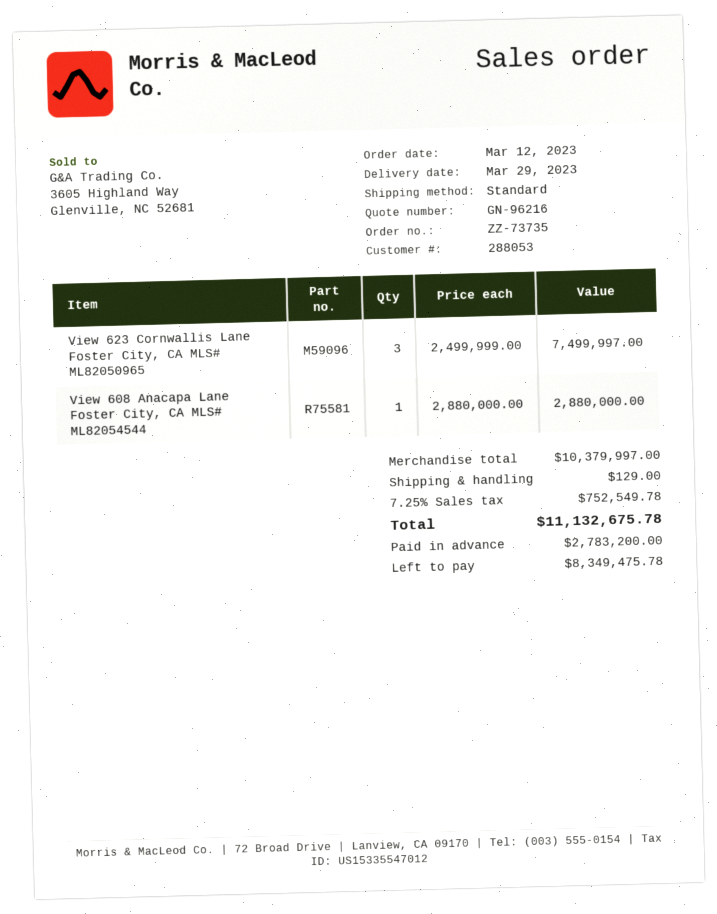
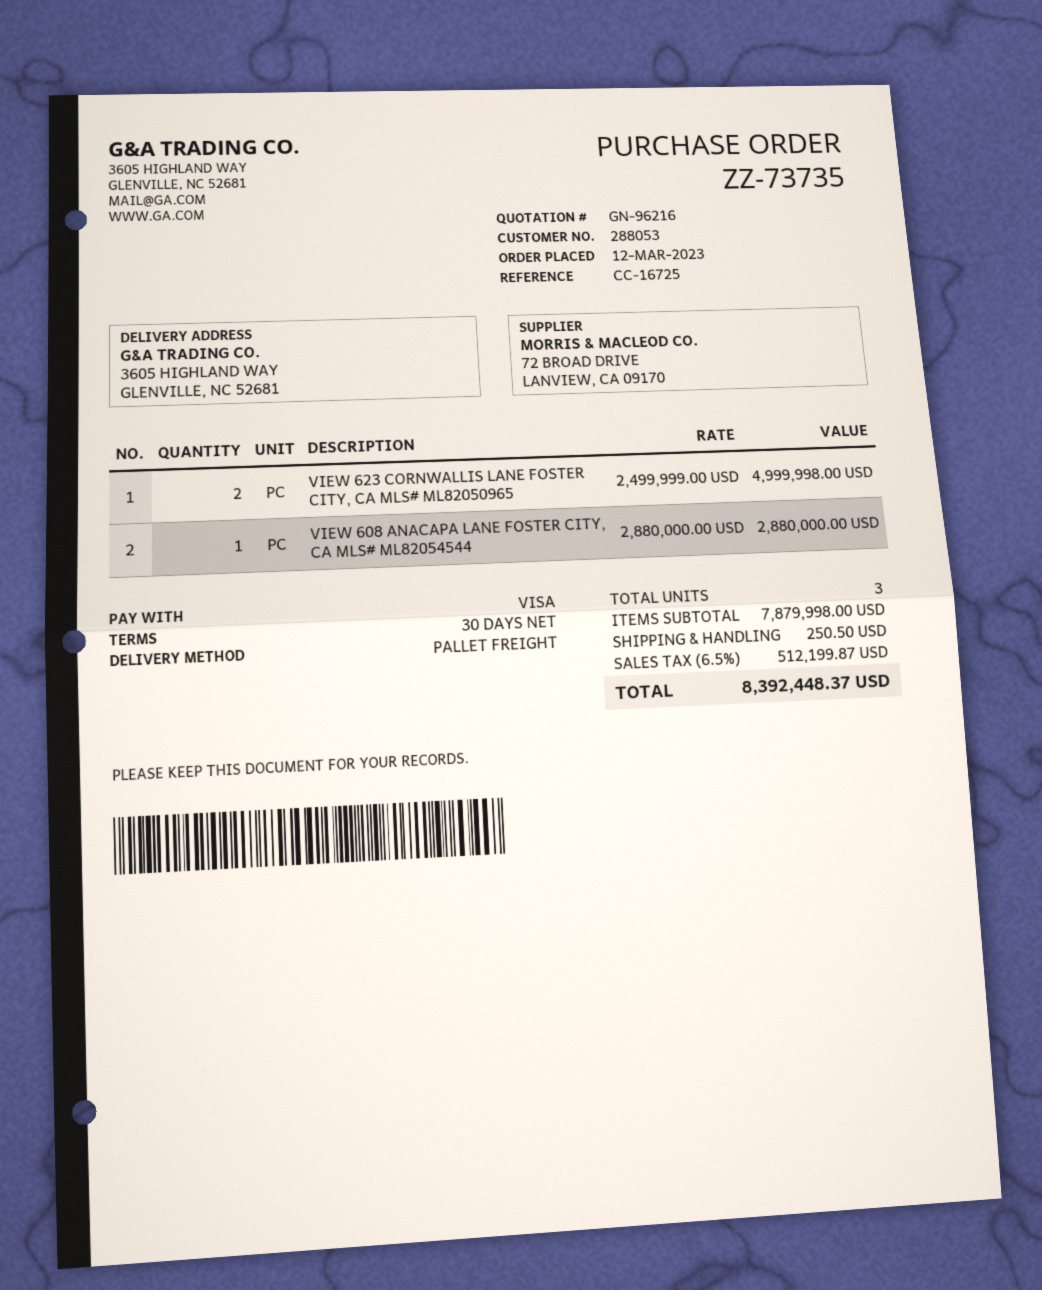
shipping method: standard -> pallet freight
View 623 Cornwallis Lane Foster City, CA MLS# ML82050965: 3 x 2499999.00 = 7499997.00 -> 2 x 2499999.00 = 4999998.00
subtotal: 10379997.00 -> 7879998.00
shipping: 129.00 -> 250.50
tax: 7.25% = 752549.78 -> 6.5% = 512199.87
total: 11132675.78 -> 8392448.37

